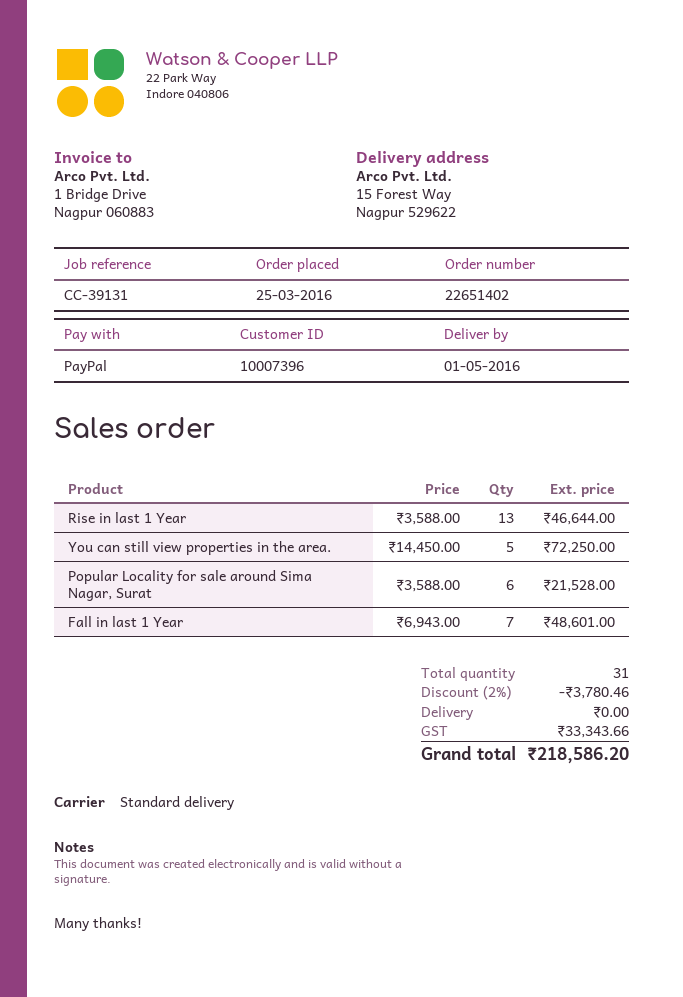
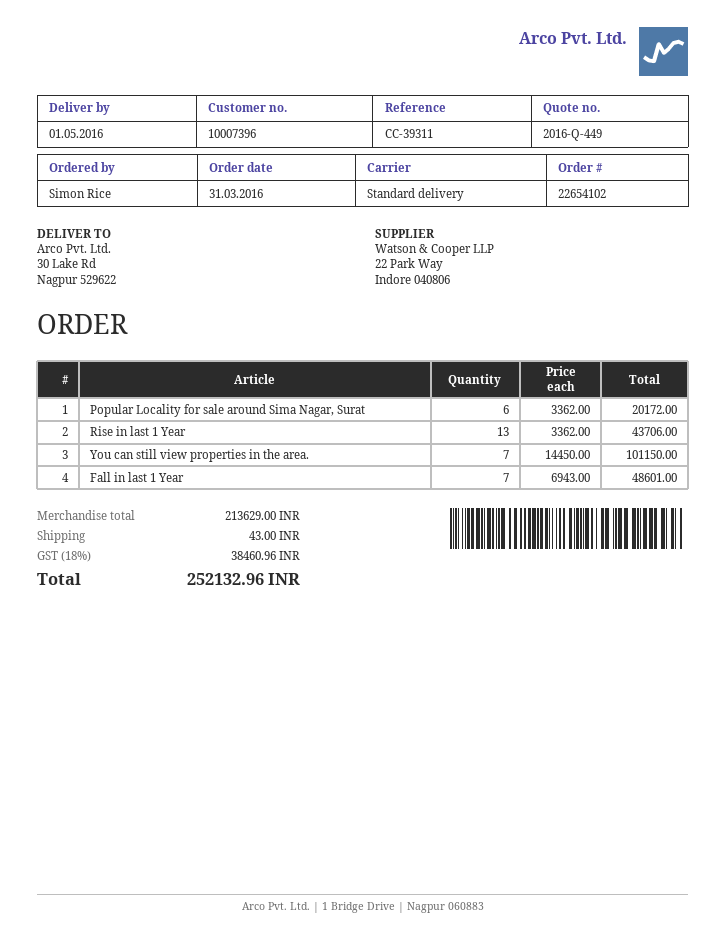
order number: 22651402 -> 22654102
order date: 2016-03-25 -> 2016-03-31
reference: CC-39131 -> CC-39311
ship to: 15 Forest Way, Nagpur 529622 -> 30 Lake Rd, Nagpur 529622
Rise in last 1 Year: 13 x 3588.00 = 46644.00 -> 13 x 3362.00 = 43706.00
You can still view properties in the area.: 5 x 14450.00 = 72250.00 -> 7 x 14450.00 = 101150.00
Popular Locality for sale around Sima Nagar, Surat: 6 x 3588.00 = 21528.00 -> 6 x 3362.00 = 20172.00
discount: 2% = 3780.46 -> none
shipping: 0.00 -> 43.00
tax: 33343.66 -> 38460.96
total: 218586.20 -> 252132.96

